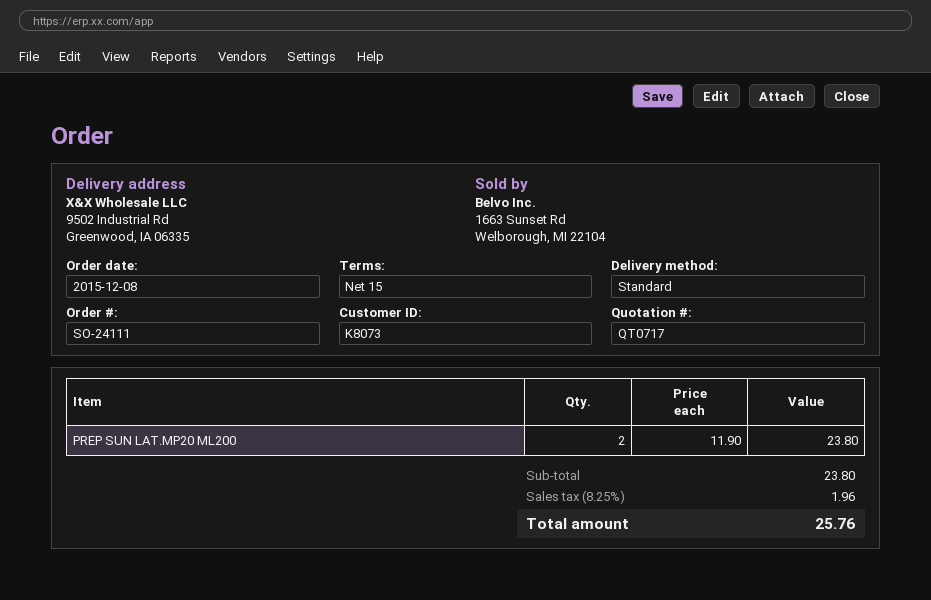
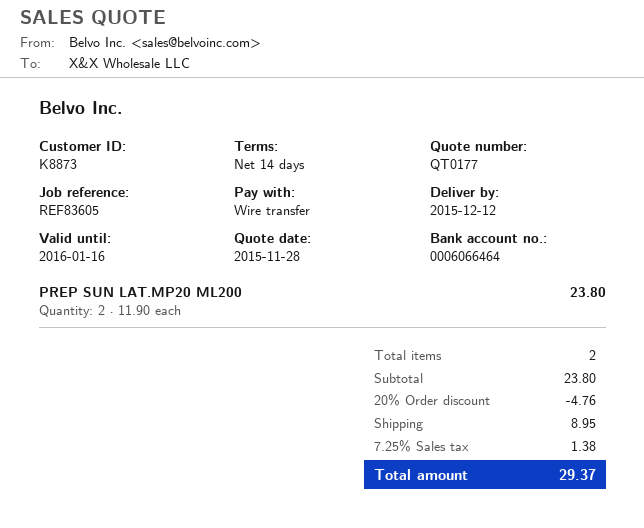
quote number: QT0717 -> QT0177
payment terms: 15 days -> 14 days
customer number: K8073 -> K8873
discount: none -> 20% = 4.76
shipping: none -> 8.95
tax: 8.25% = 1.96 -> 7.25% = 1.38
total: 25.76 -> 29.37

